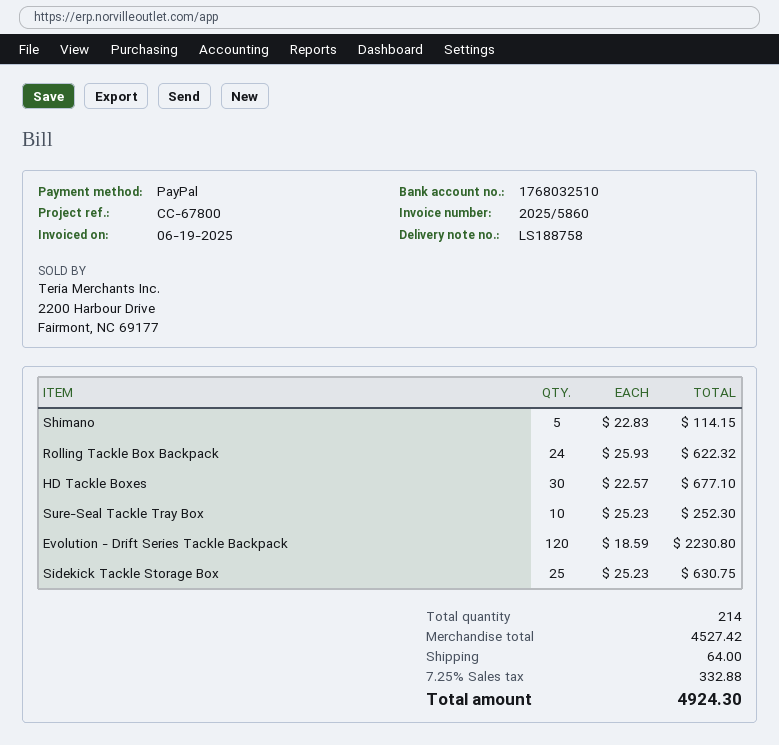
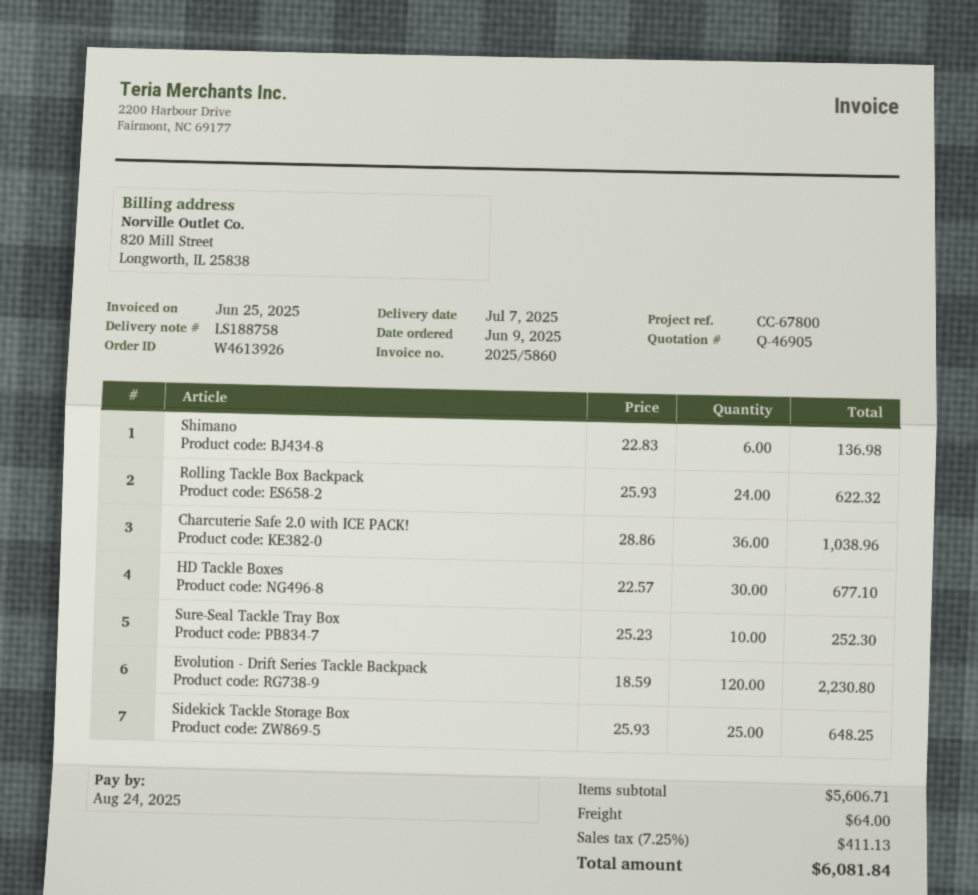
invoice date: 2025-06-19 -> 2025-06-25
Shimano: 5 x 22.83 = 114.15 -> 6 x 22.83 = 136.98
Sidekick Tackle Storage Box: 25 x 25.23 = 630.75 -> 25 x 25.93 = 648.25
Charcuterie Safe 2.0 with ICE PACK!: none -> 36 x 28.86 = 1038.96
subtotal: 4527.42 -> 5606.71
tax: 7.25% = 332.88 -> 7.25% = 411.13
total: 4924.30 -> 6081.84

